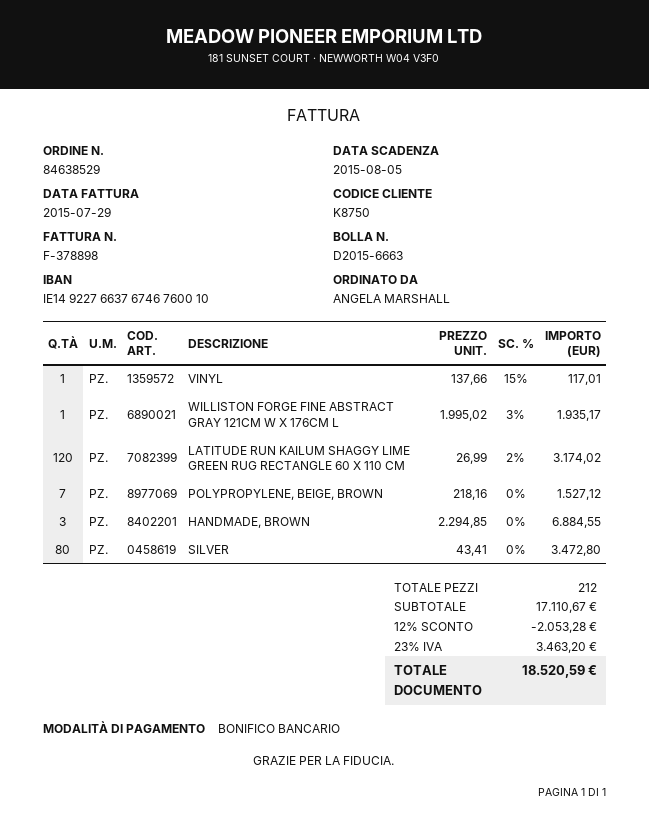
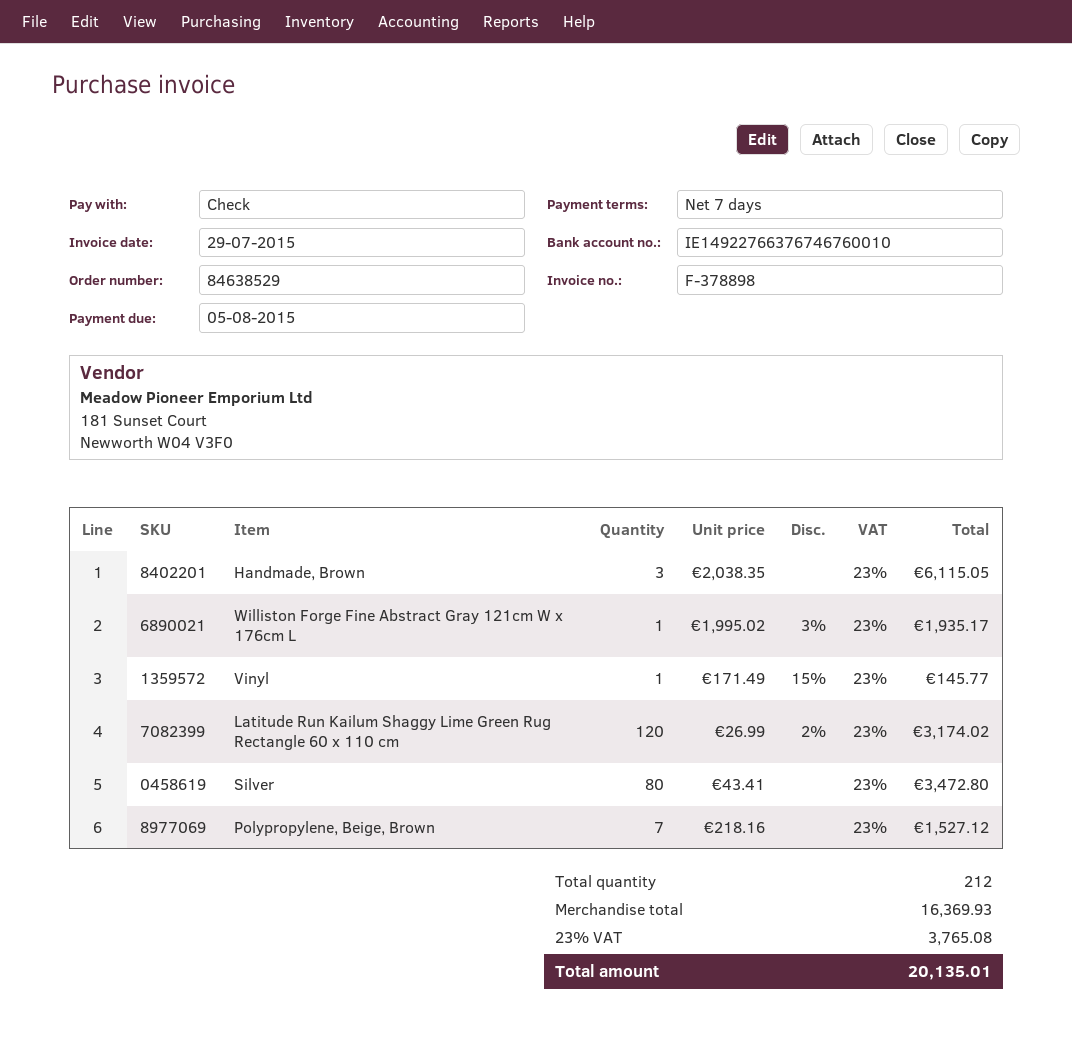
payment method: bank transfer -> cheque
VINYL: 1 x 137.66 - 15% = 117.01 -> 1 x 171.49 - 15% = 145.77
HANDMADE, BROWN: 3 x 2294.85 = 6884.55 -> 3 x 2038.35 = 6115.05
subtotal: 17110.67 -> 16369.93
discount: 12% = 2053.28 -> none
tax: 23% = 3463.20 -> 23% = 3765.08
total: 18520.59 -> 20135.01

